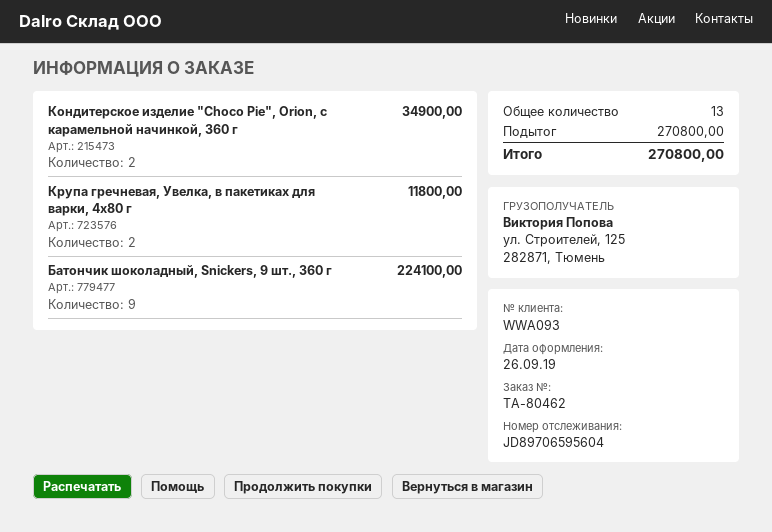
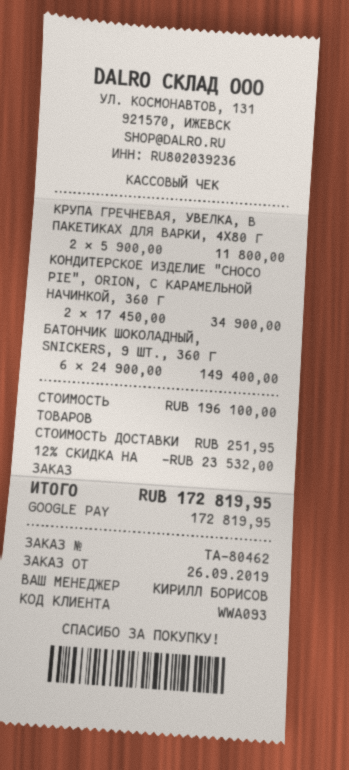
Батончик шоколадный, Snickers, 9 шт., 360 г: 9 for 224100.00 -> 6 for 149400.00
subtotal: 270800.00 -> 196100.00
discount: none -> 12% = 23532.00
shipping: none -> 251.95
total: 270800.00 -> 172819.95

